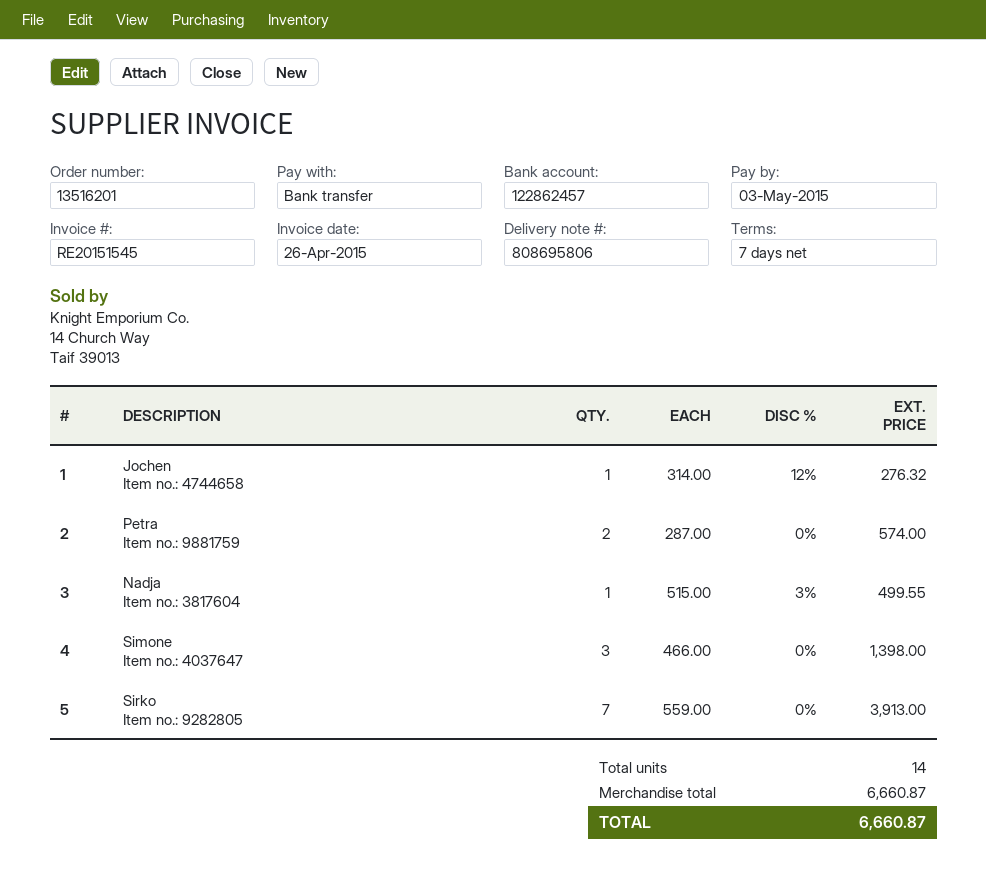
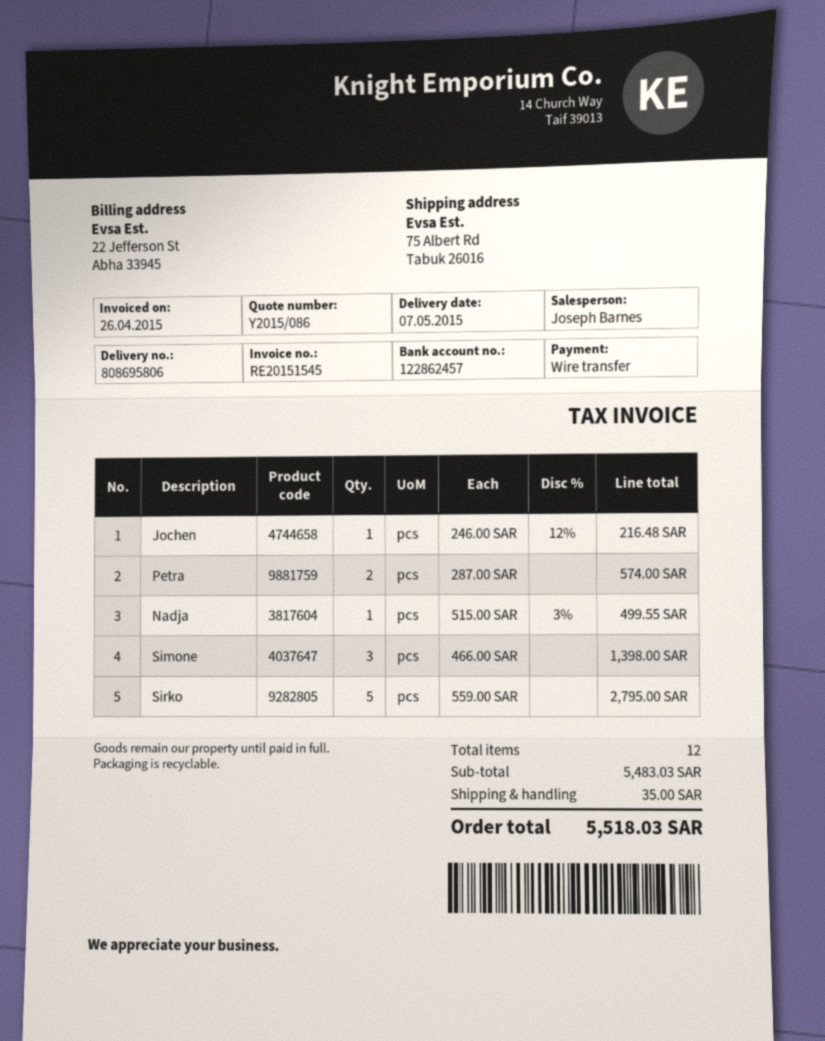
Jochen: 1 x 314.00 - 12% = 276.32 -> 1 x 246.00 - 12% = 216.48
Sirko: 7 x 559.00 = 3913.00 -> 5 x 559.00 = 2795.00
total quantity: 14 -> 12
subtotal: 6660.87 -> 5483.03
shipping: none -> 35.00
total: 6660.87 -> 5518.03

